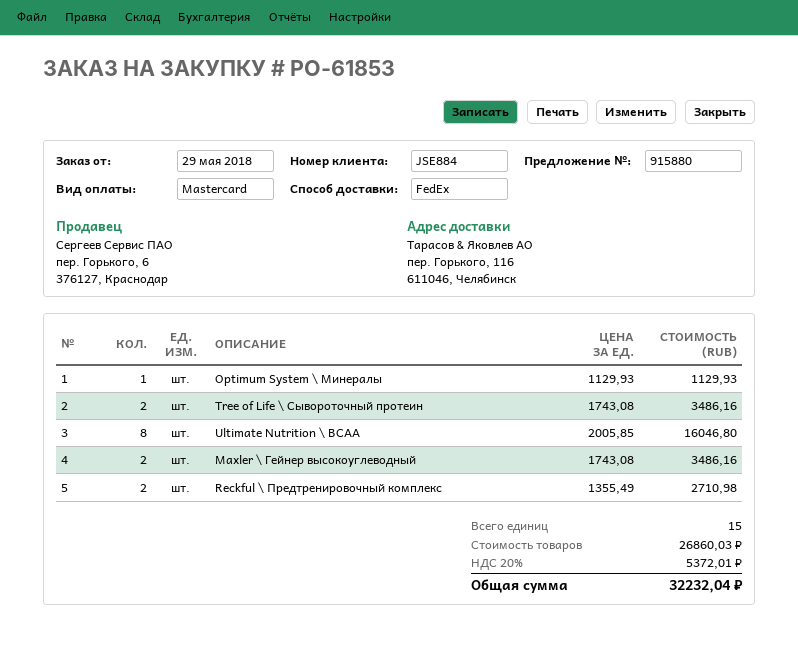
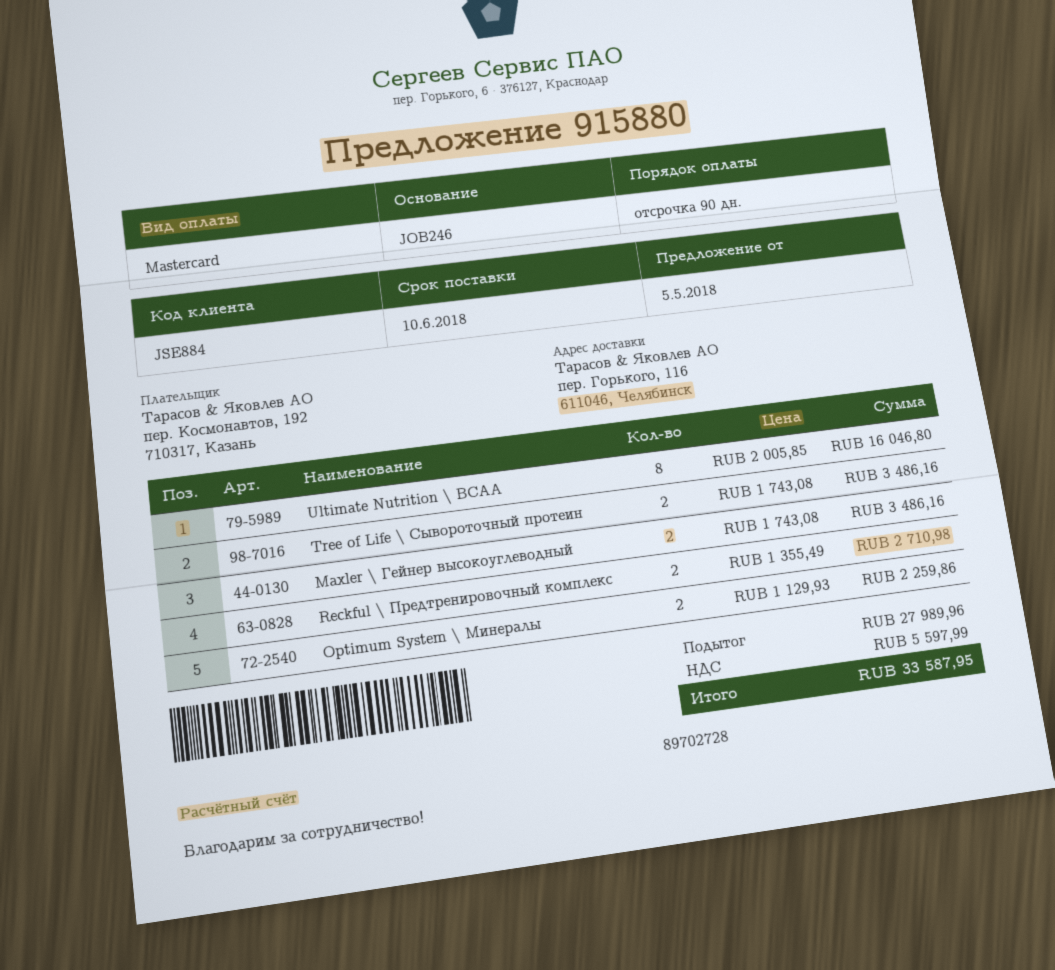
Optimum System \ Минералы: 1 x 1129.93 = 1129.93 -> 2 x 1129.93 = 2259.86
subtotal: 26860.03 -> 27989.96
tax: 5372.01 -> 5597.99
total: 32232.04 -> 33587.95

